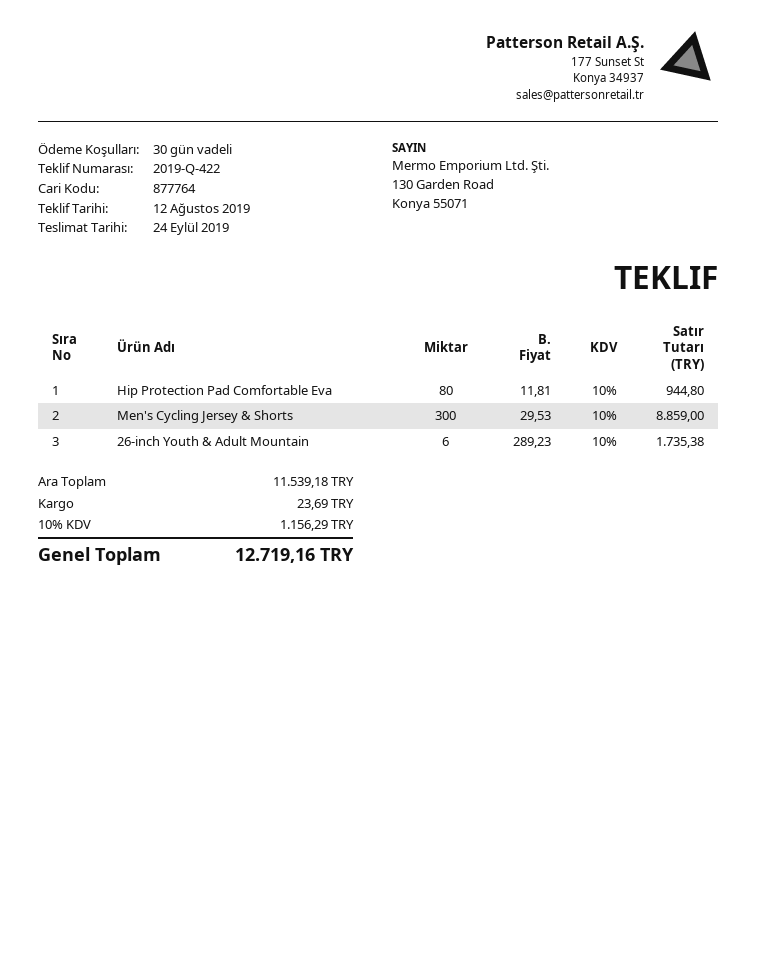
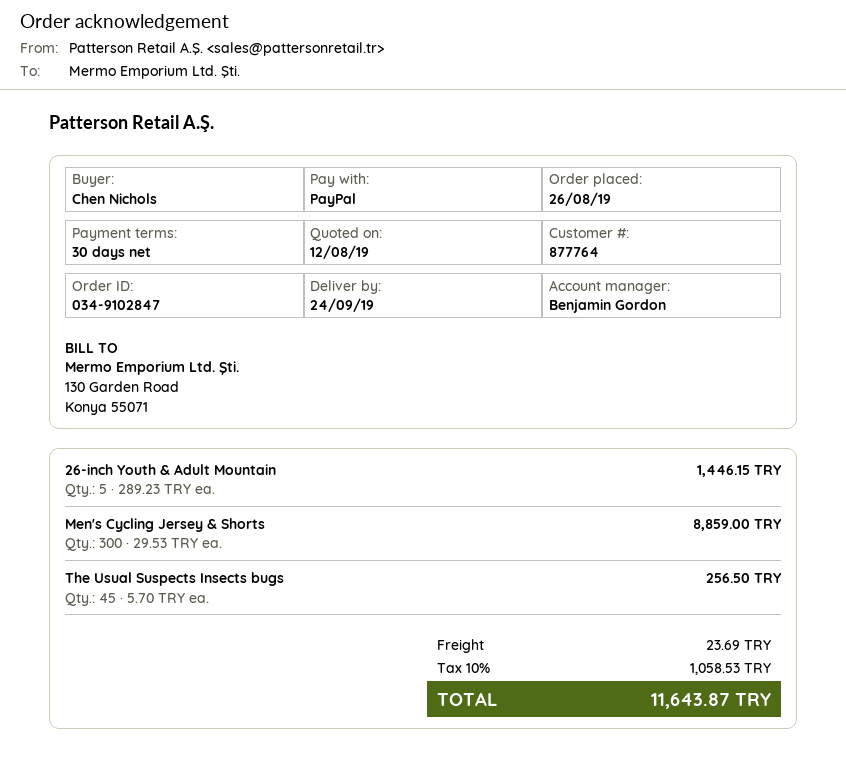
Hip Protection Pad Comfortable Eva: 80 x 11.81 = 944.80 -> none
26-inch Youth & Adult Mountain: 6 x 289.23 = 1735.38 -> 5 x 289.23 = 1446.15
The Usual Suspects Insects bugs: none -> 45 x 5.70 = 256.50
tax: 10% = 1156.29 -> 10% = 1058.53
total: 12719.16 -> 11643.87

